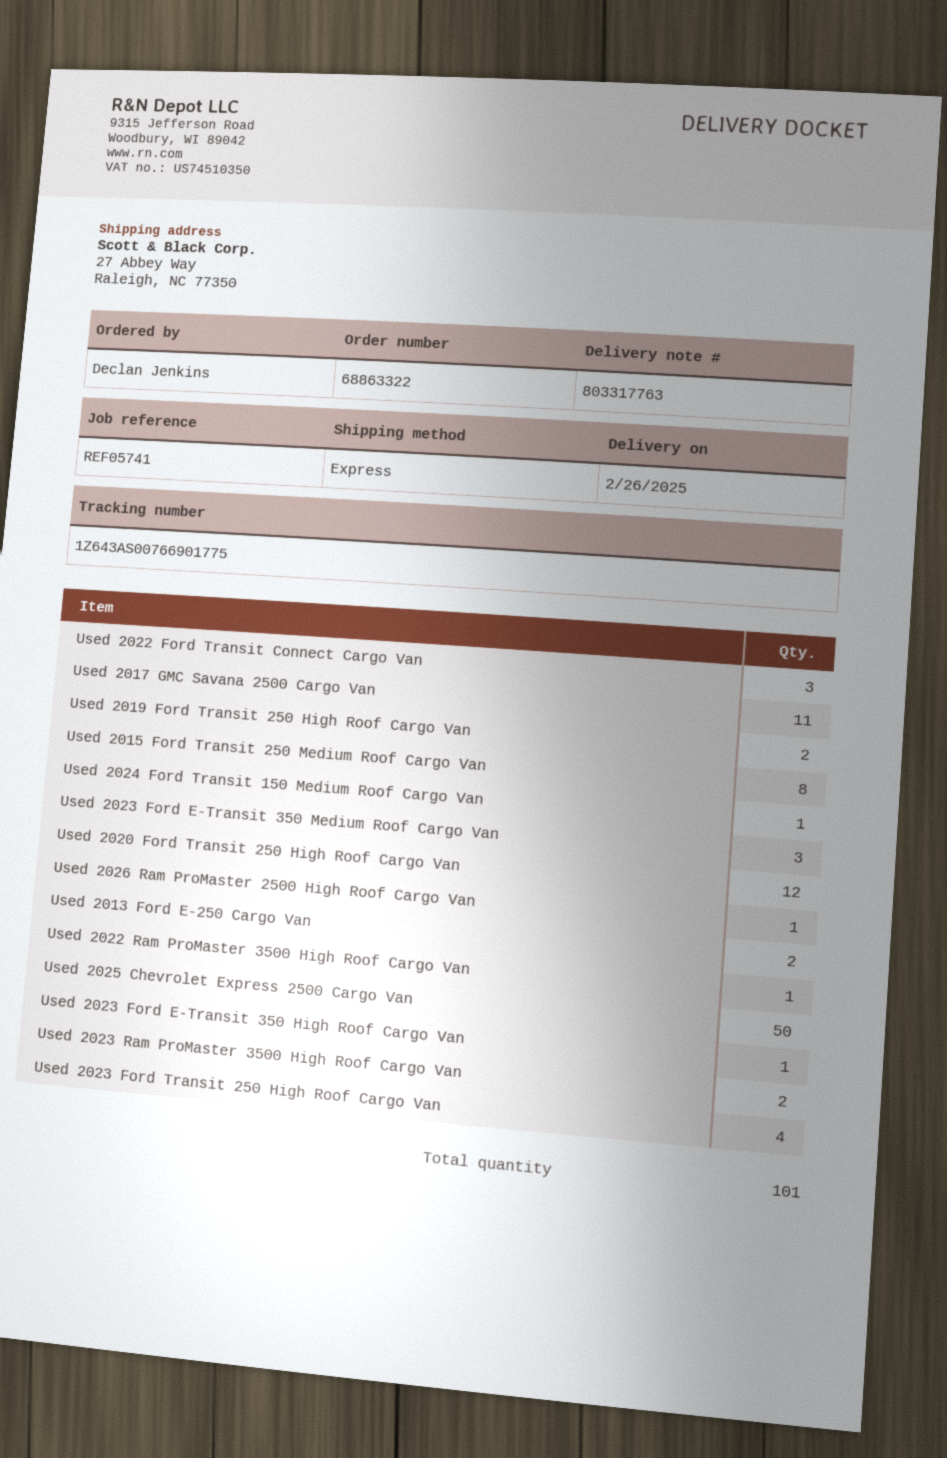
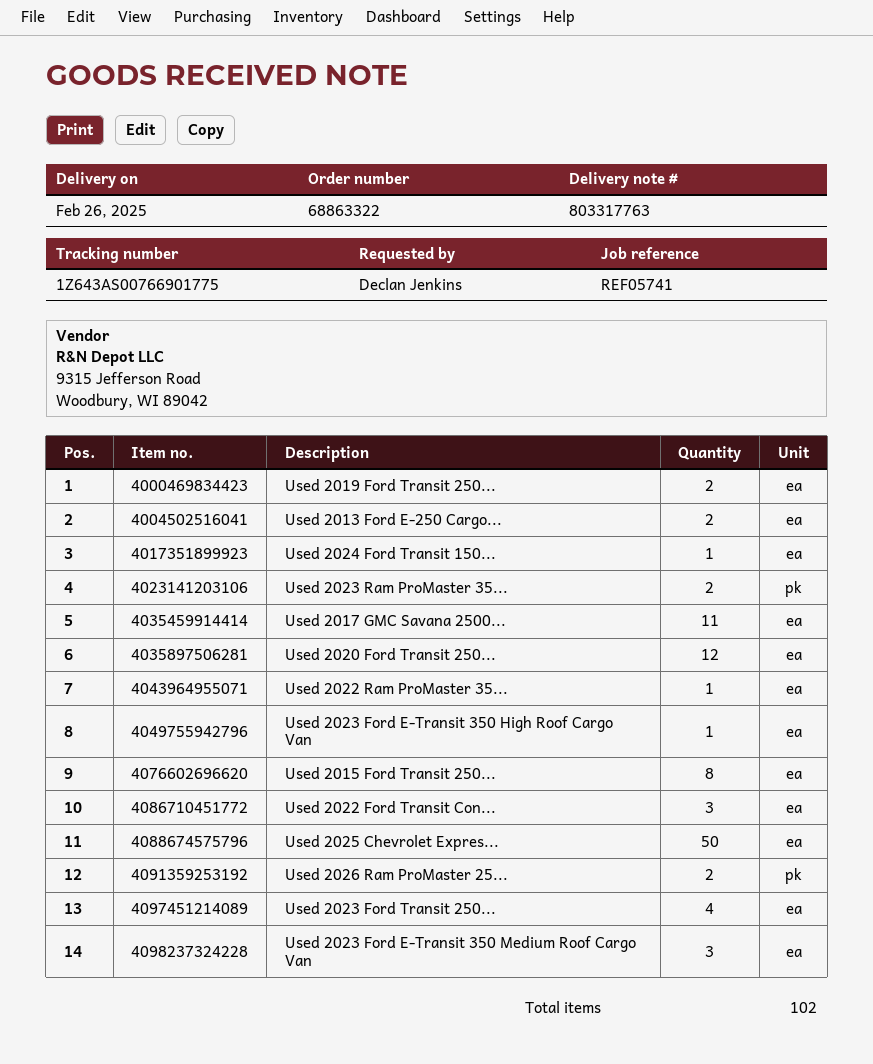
Used 2026 Ram ProMaster 2500 High Roof Cargo Van: 1 -> 2
total quantity: 101 -> 102

